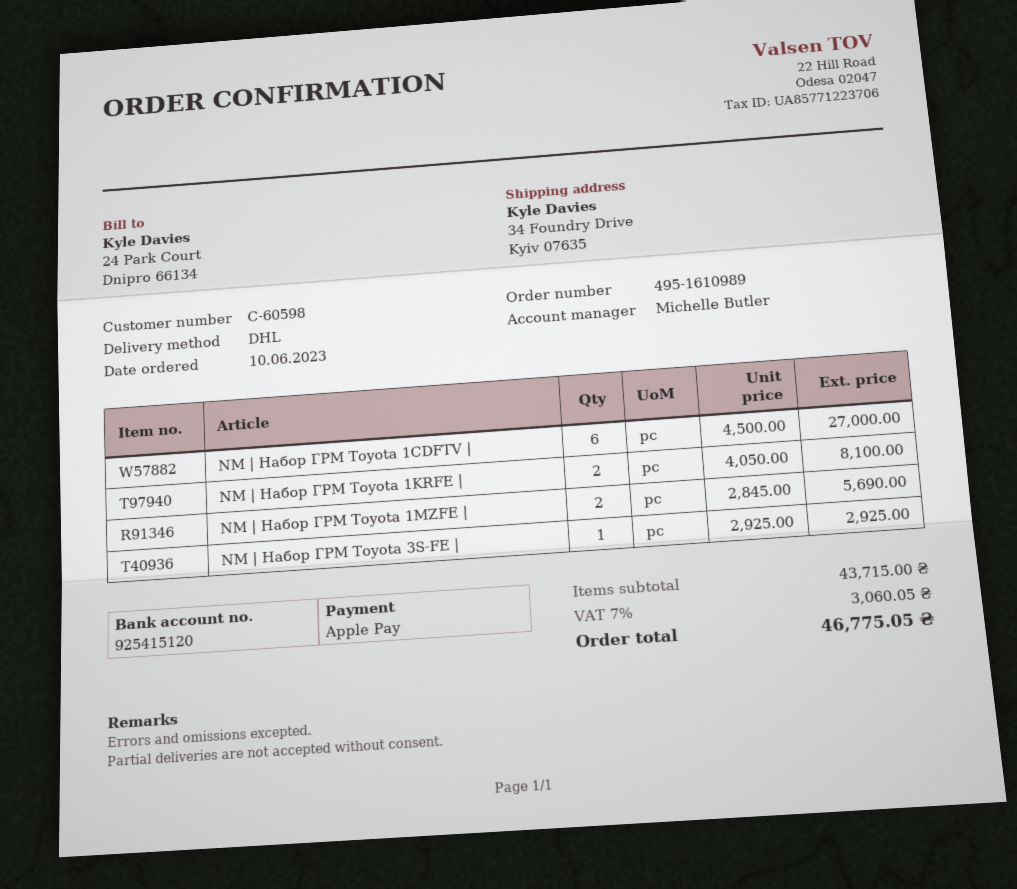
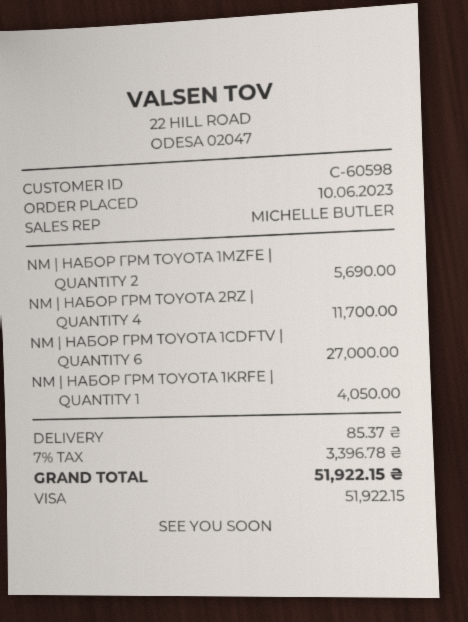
payment method: Apple Pay -> Visa
NM | Набор ГРМ Toyota 1KRFE |: 2 for 8100.00 -> 1 for 4050.00
NM | Набор ГРМ Toyota 3S-FE |: 1 for 2925.00 -> none
NM | НАБОР ГРМ TOYOTA 2RZ |: none -> 4 for 11700.00
shipping: none -> 85.37
tax: 7% = 3060.05 -> 7% = 3396.78
total: 46775.05 -> 51922.15

